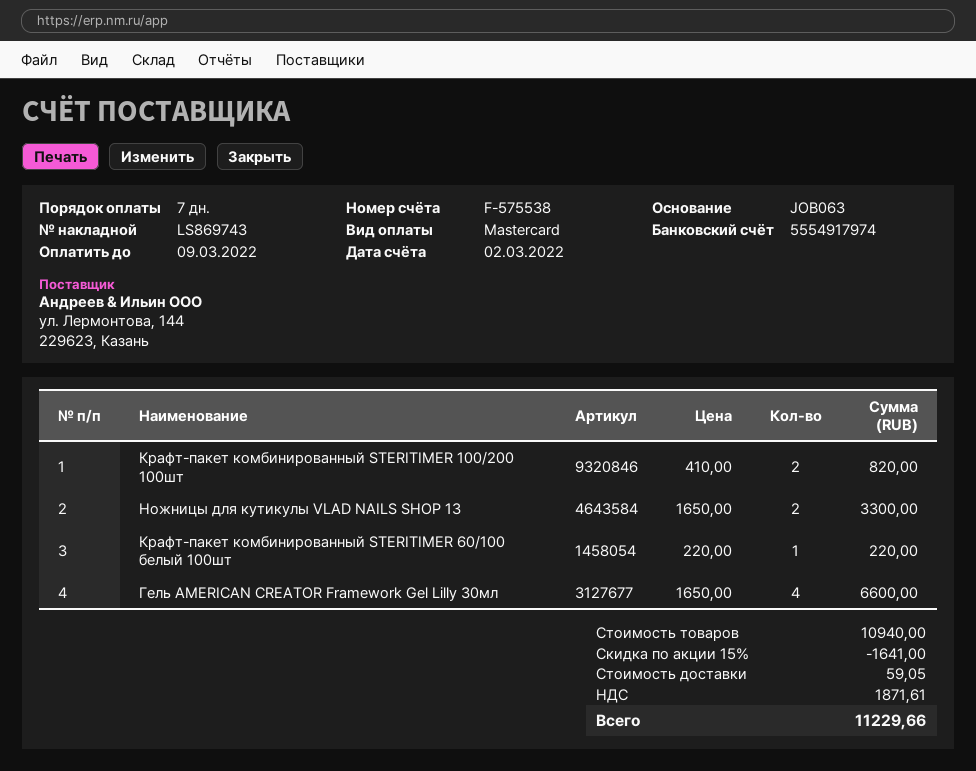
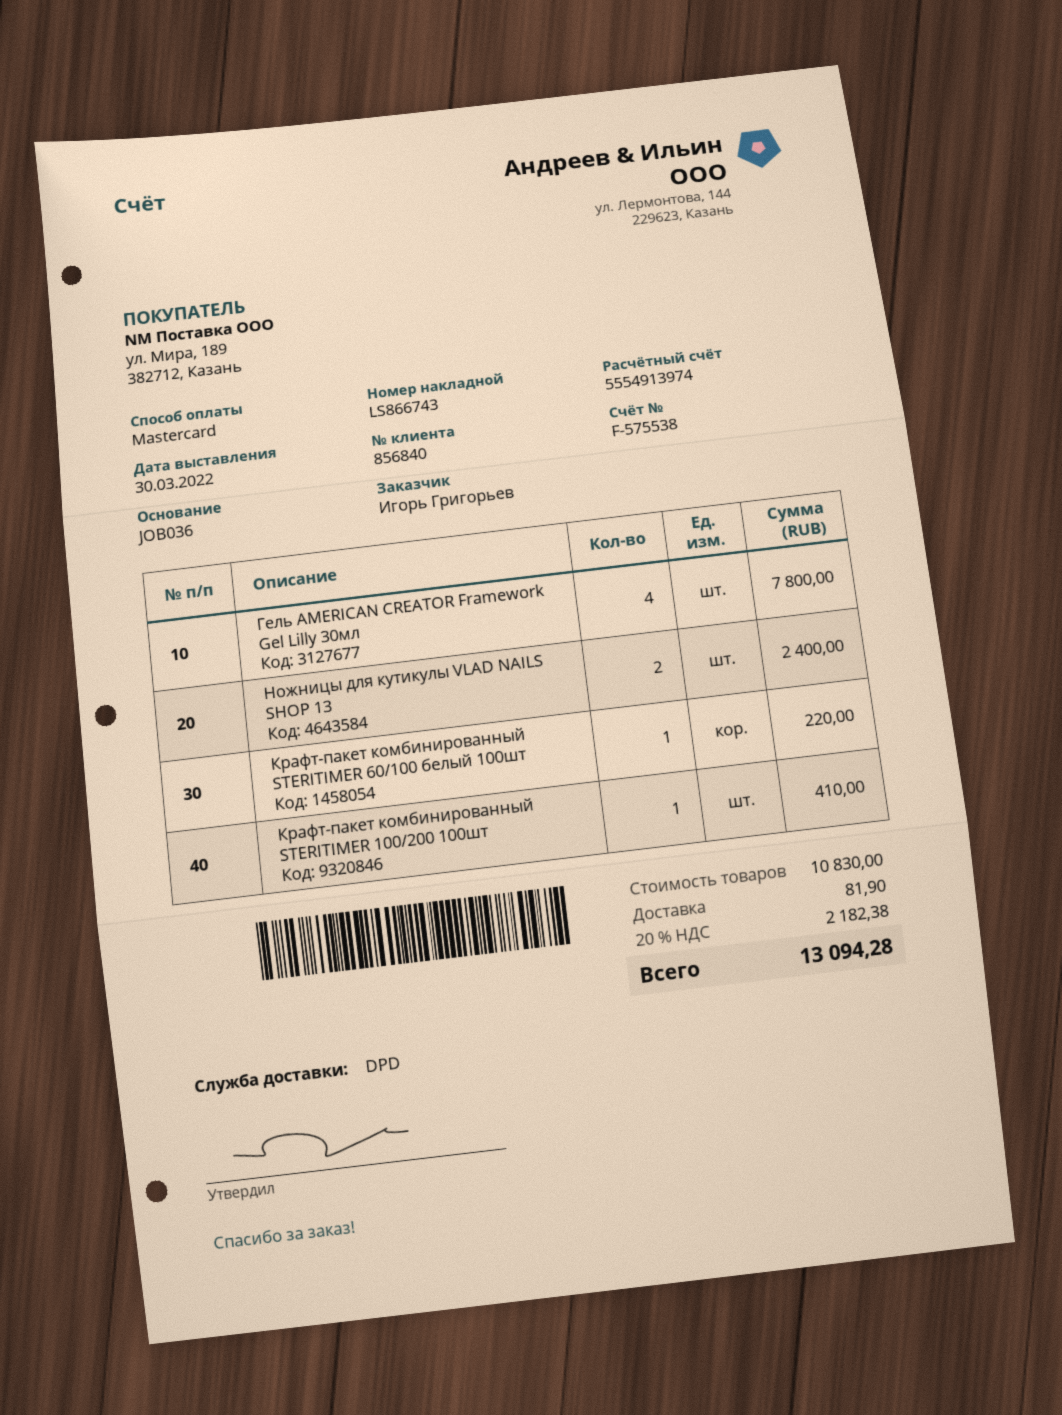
delivery note number: LS869743 -> LS866743
invoice date: 2022-03-02 -> 2022-03-30
reference: JOB063 -> JOB036
bank account: 5554917974 -> 5554913974
Крафт-пакет комбинированный STERITIMER 100/200 100шт: 2 for 820.00 -> 1 for 410.00
Ножницы для кутикулы VLAD NAILS SHOP 13: 2 for 3300.00 -> 2 for 2400.00
Гель AMERICAN CREATOR Framework Gel Lilly 30мл: 4 for 6600.00 -> 4 for 7800.00
subtotal: 10940.00 -> 10830.00
discount: 15% = 1641.00 -> none
shipping: 59.05 -> 81.90
tax: 1871.61 -> 2182.38
total: 11229.66 -> 13094.28

